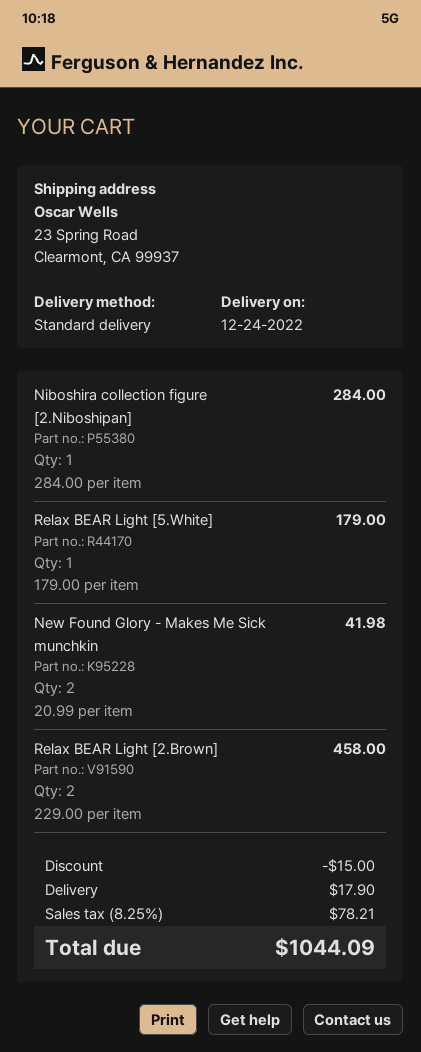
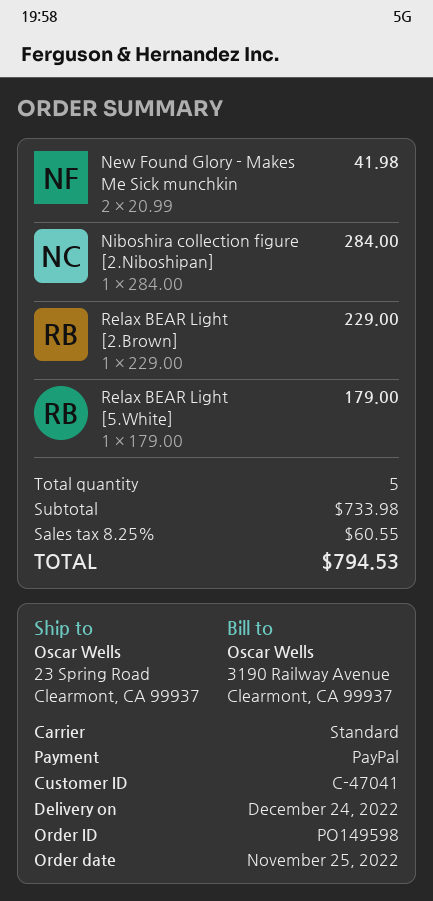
Relax BEAR Light [2.Brown]: 2 x 229.00 = 458.00 -> 1 x 229.00 = 229.00
discount: 15.00 -> none
shipping: 17.90 -> none
tax: 8.25% = 78.21 -> 8.25% = 60.55
total: 1044.09 -> 794.53

